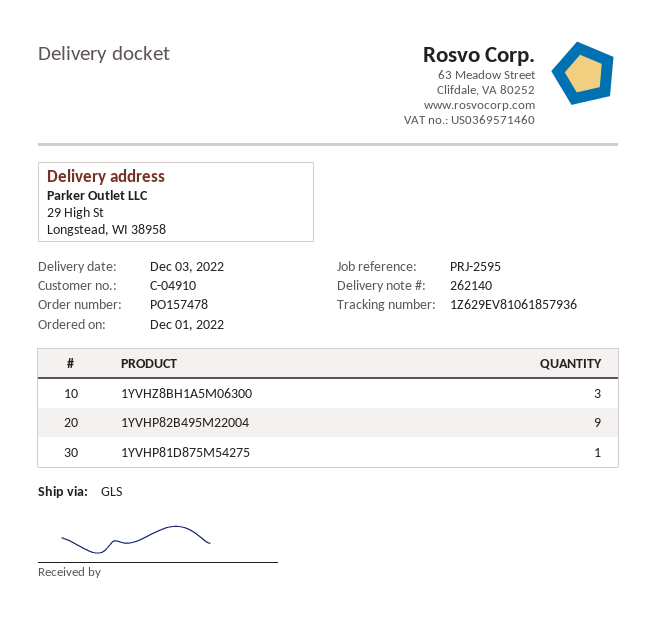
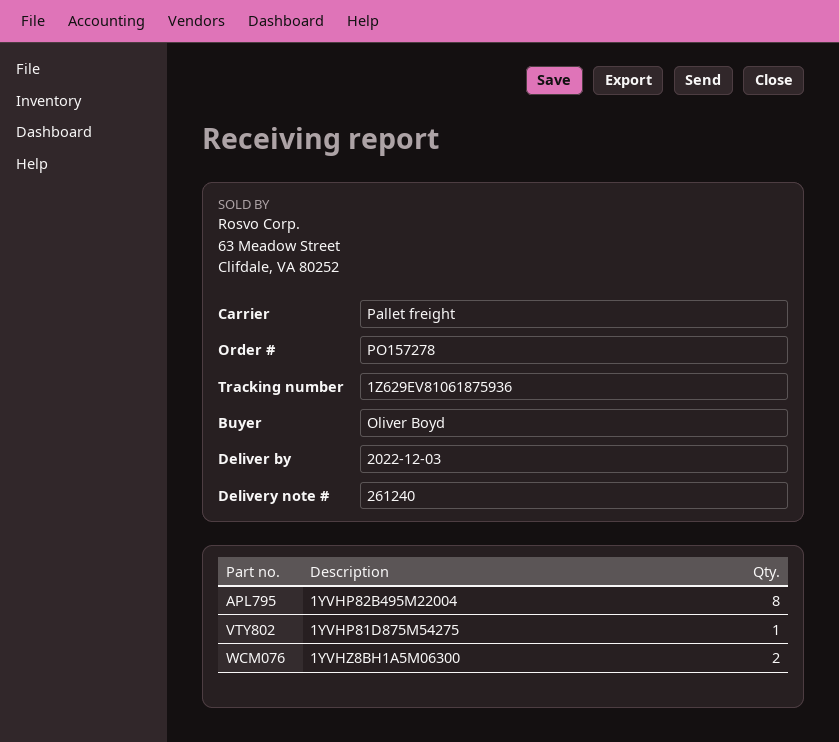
order number: PO157478 -> PO157278
delivery note number: 262140 -> 261240
shipping method: GLS -> pallet freight
tracking number: 1Z629EV81061857936 -> 1Z629EV81061875936
1YVHZ8BH1A5M06300: 3 -> 2
1YVHP82B495M22004: 9 -> 8

